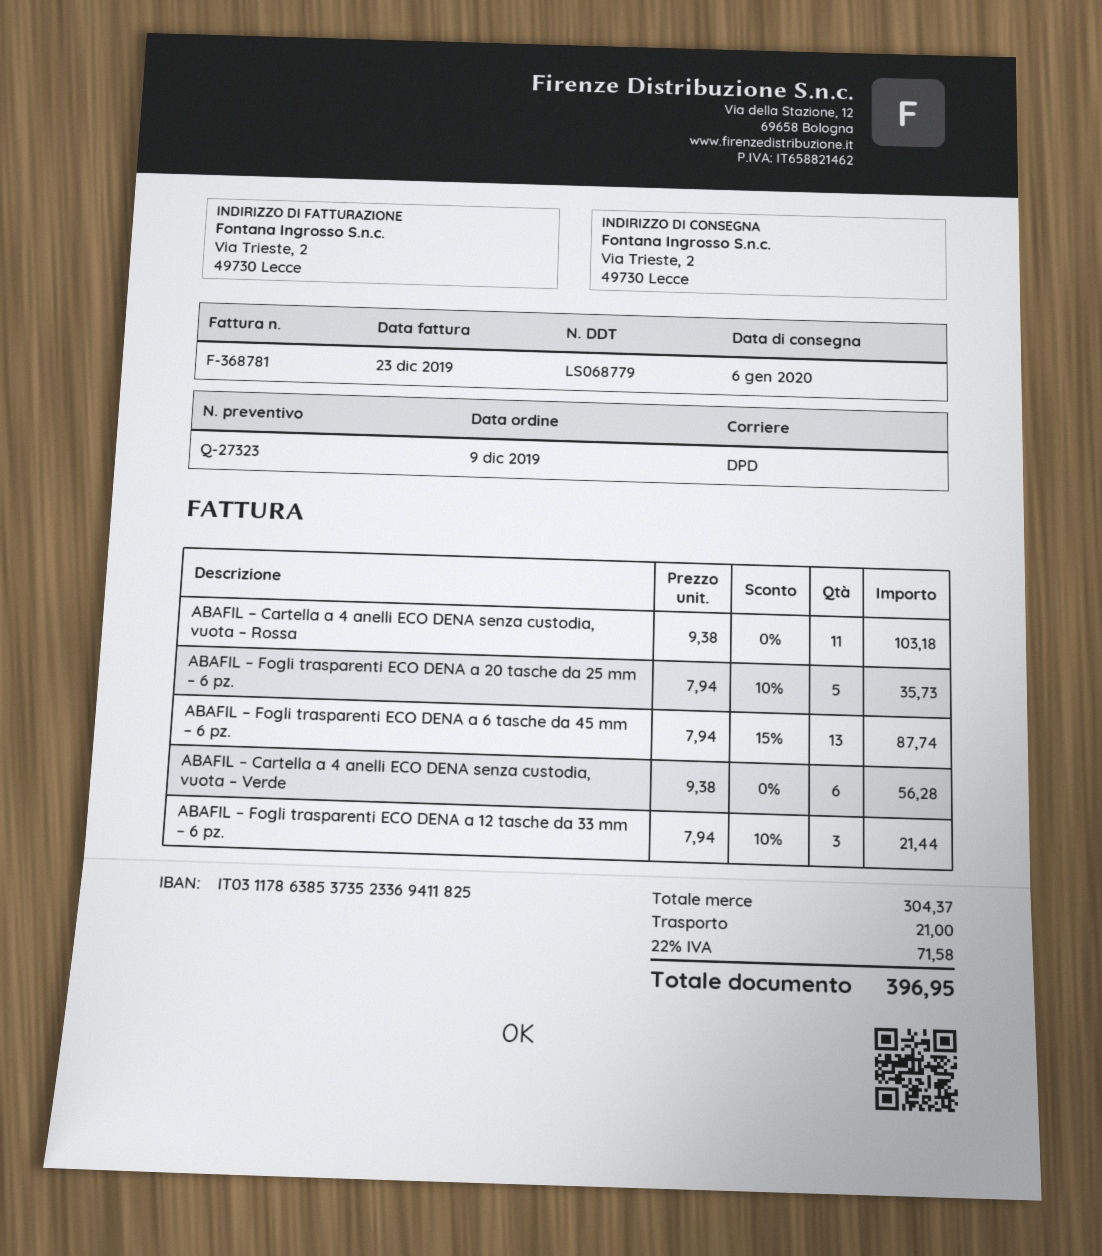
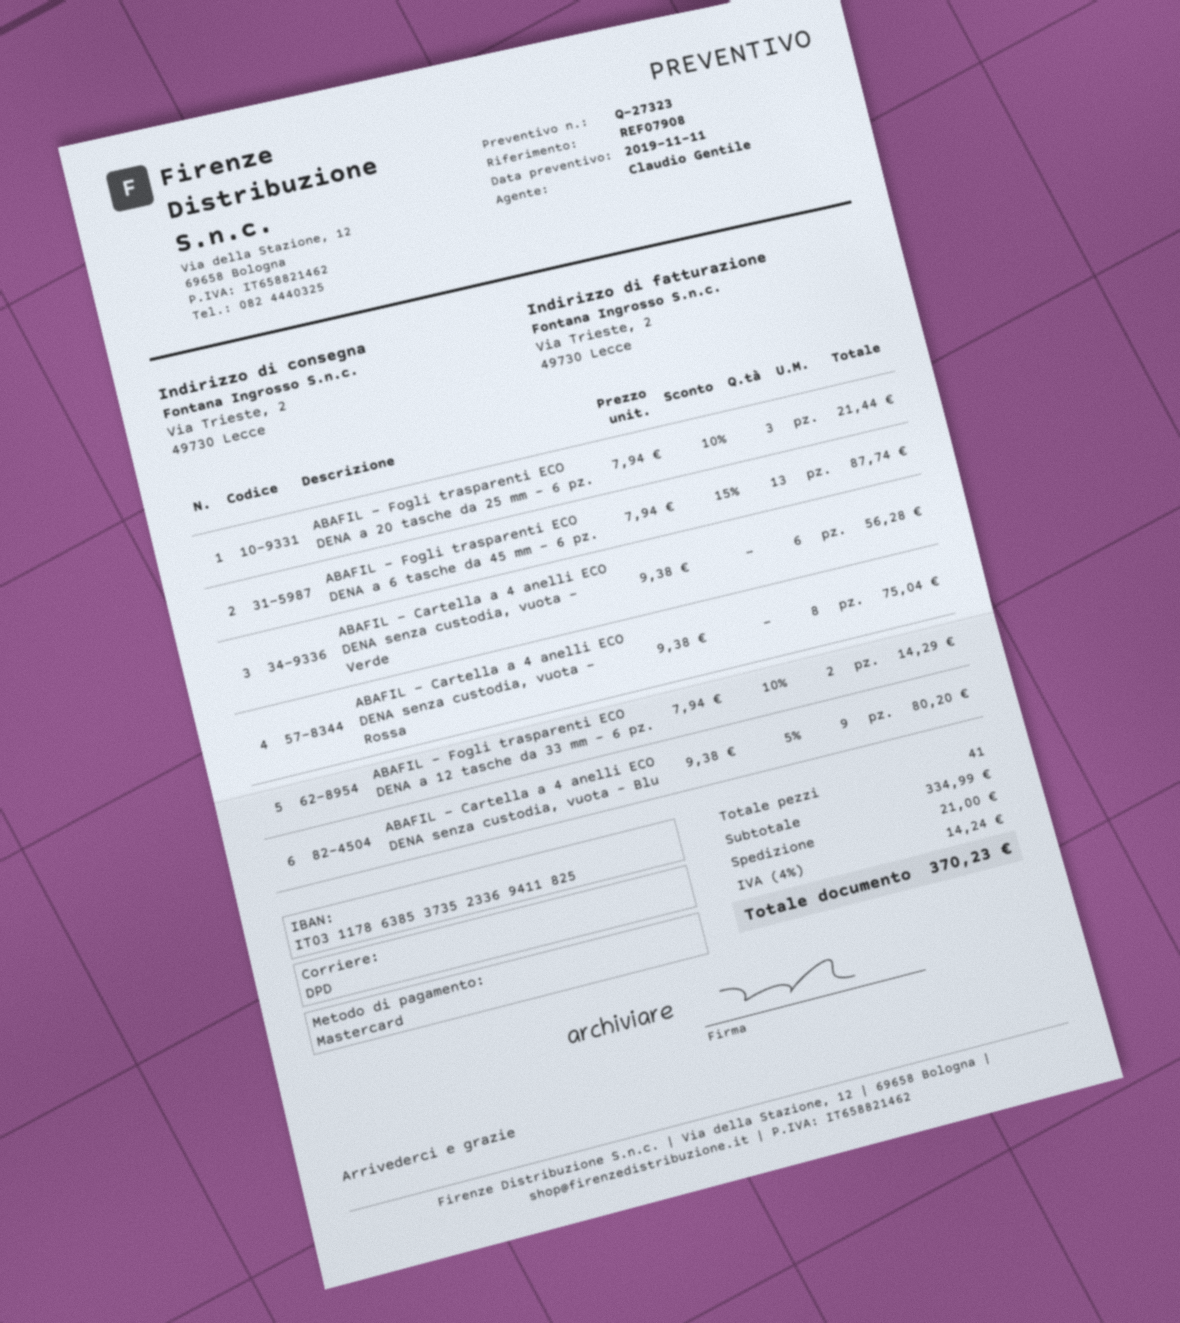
ABAFIL – Cartella a 4 anelli ECO DENA senza custodia, vuota – Rossa: 11 x 9.38 = 103.18 -> 8 x 9.38 = 75.04
ABAFIL – Fogli trasparenti ECO DENA a 20 tasche da 25 mm – 6 pz.: 5 x 7.94 - 10% = 35.73 -> 3 x 7.94 - 10% = 21.44
ABAFIL – Fogli trasparenti ECO DENA a 12 tasche da 33 mm – 6 pz.: 3 x 7.94 - 10% = 21.44 -> 2 x 7.94 - 10% = 14.29
ABAFIL – Cartella a 4 anelli ECO DENA senza custodia, vuota – Blu: none -> 9 x 9.38 - 5% = 80.20
subtotal: 304.37 -> 334.99
tax: 22% = 71.58 -> 4% = 14.24
total: 396.95 -> 370.23

